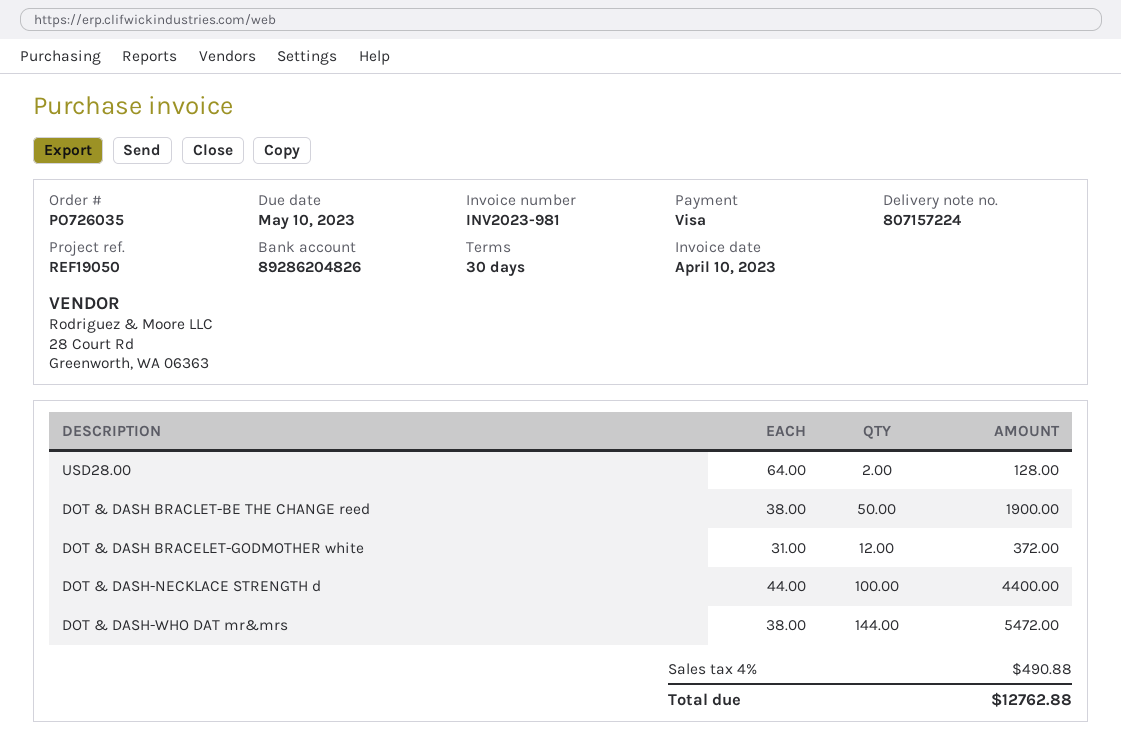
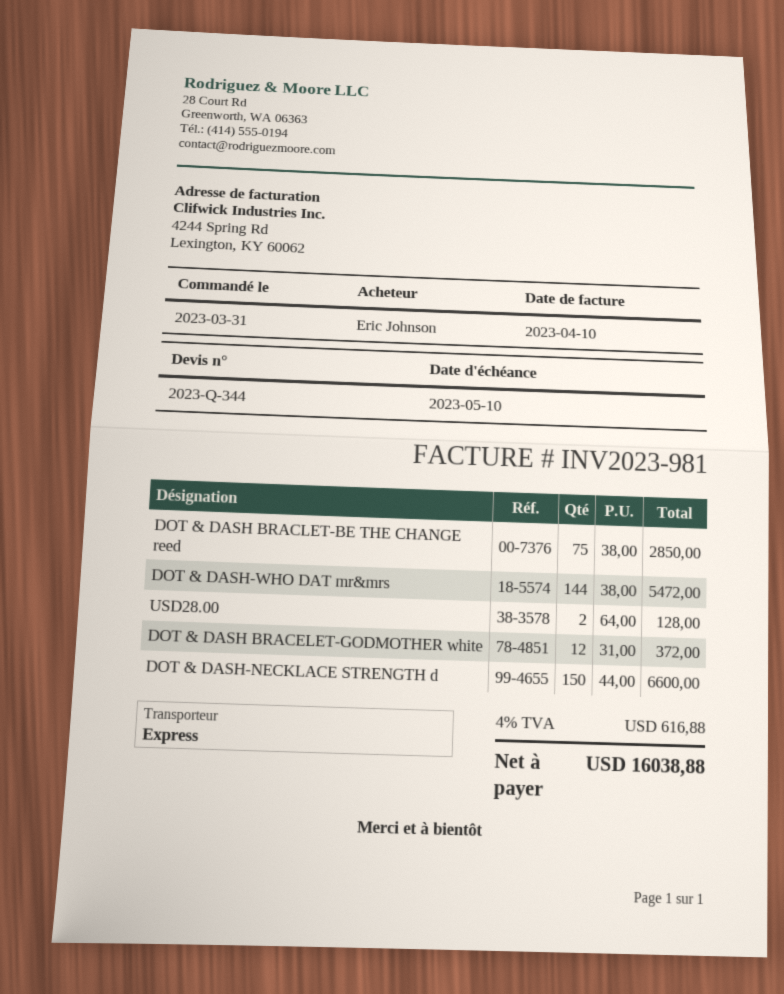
DOT & DASH BRACLET-BE THE CHANGE reed: 50 x 38.00 = 1900.00 -> 75 x 38.00 = 2850.00
DOT & DASH-NECKLACE STRENGTH d: 100 x 44.00 = 4400.00 -> 150 x 44.00 = 6600.00
tax: 4% = 490.88 -> 4% = 616.88
total: 12762.88 -> 16038.88

